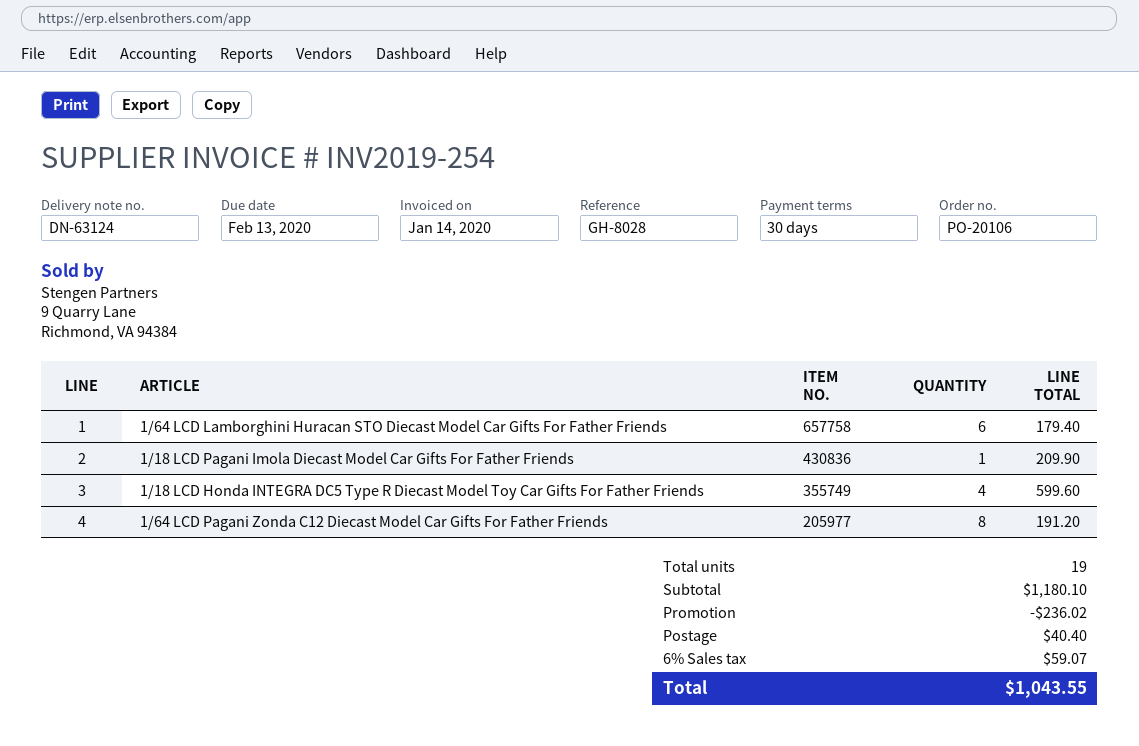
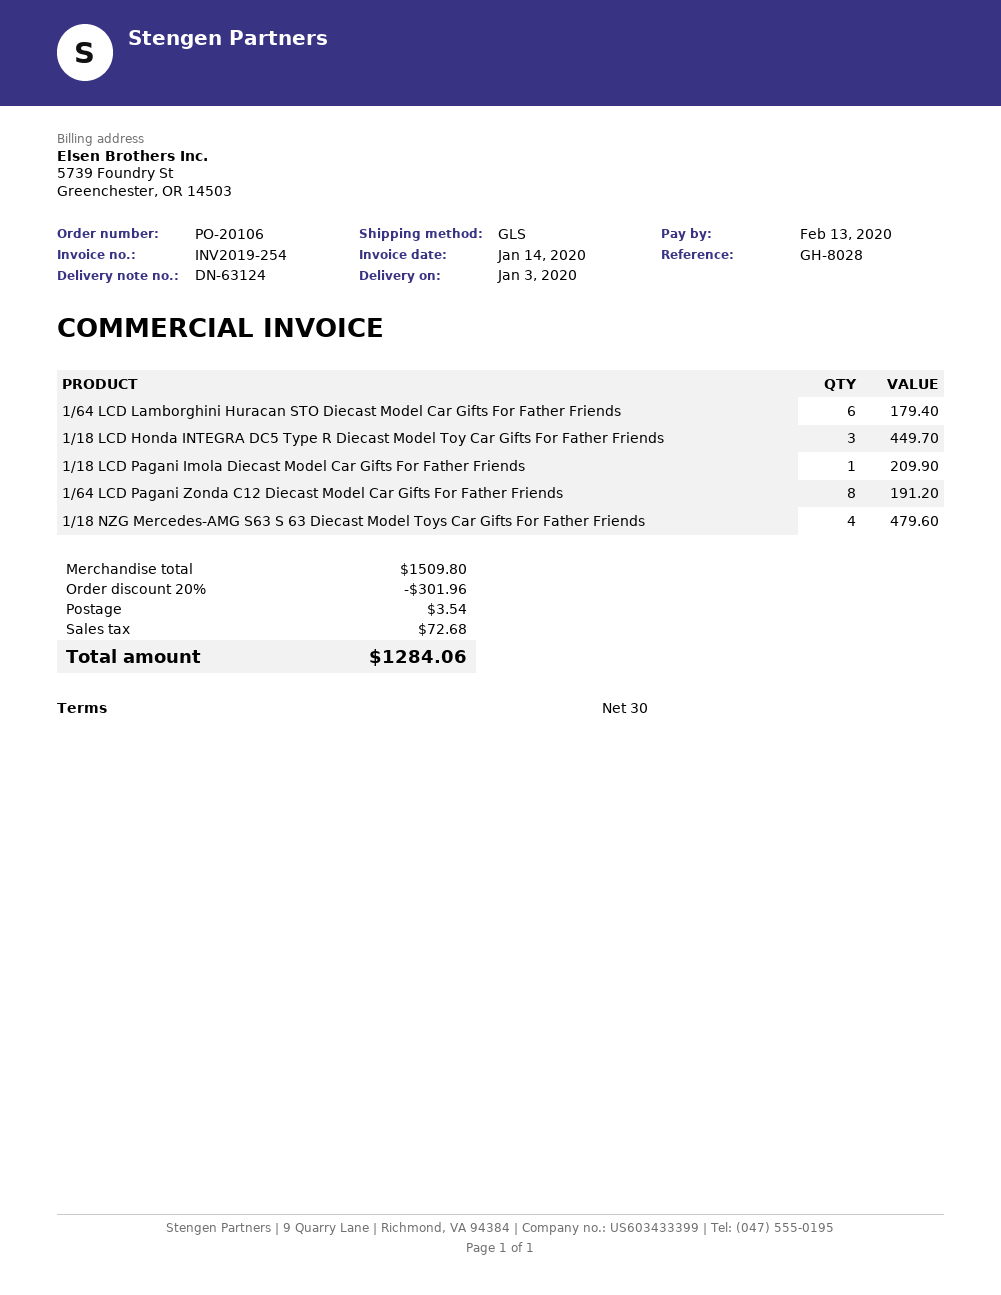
1/18 LCD Honda INTEGRA DC5 Type R Diecast Model Toy Car Gifts For Father Friends: 4 for 599.60 -> 3 for 449.70
1/18 NZG Mercedes-AMG S63 S 63 Diecast Model Toys Car Gifts For Father Friends: none -> 4 for 479.60
subtotal: 1180.10 -> 1509.80
discount: 236.02 -> 301.96
shipping: 40.40 -> 3.54
tax: 59.07 -> 72.68
total: 1043.55 -> 1284.06

